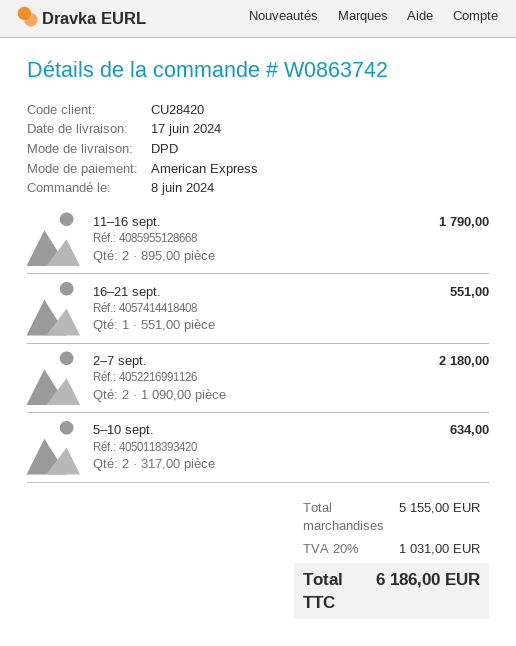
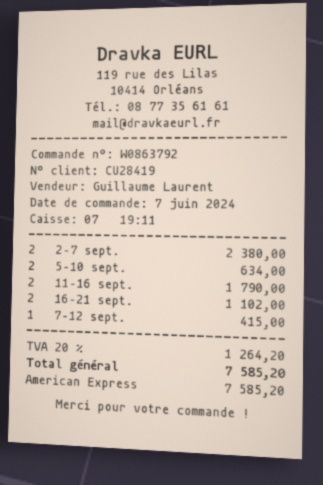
order number: W0863742 -> W0863792
order date: 2024-06-08 -> 2024-06-07
customer number: CU28420 -> CU28419
16–21 sept.: 1 for 551.00 -> 2 for 1102.00
2–7 sept.: 2 for 2180.00 -> 2 for 2380.00
7–12 sept.: none -> 1 for 415.00
tax: 20% = 1031.00 -> 20% = 1264.20
total: 6186.00 -> 7585.20

